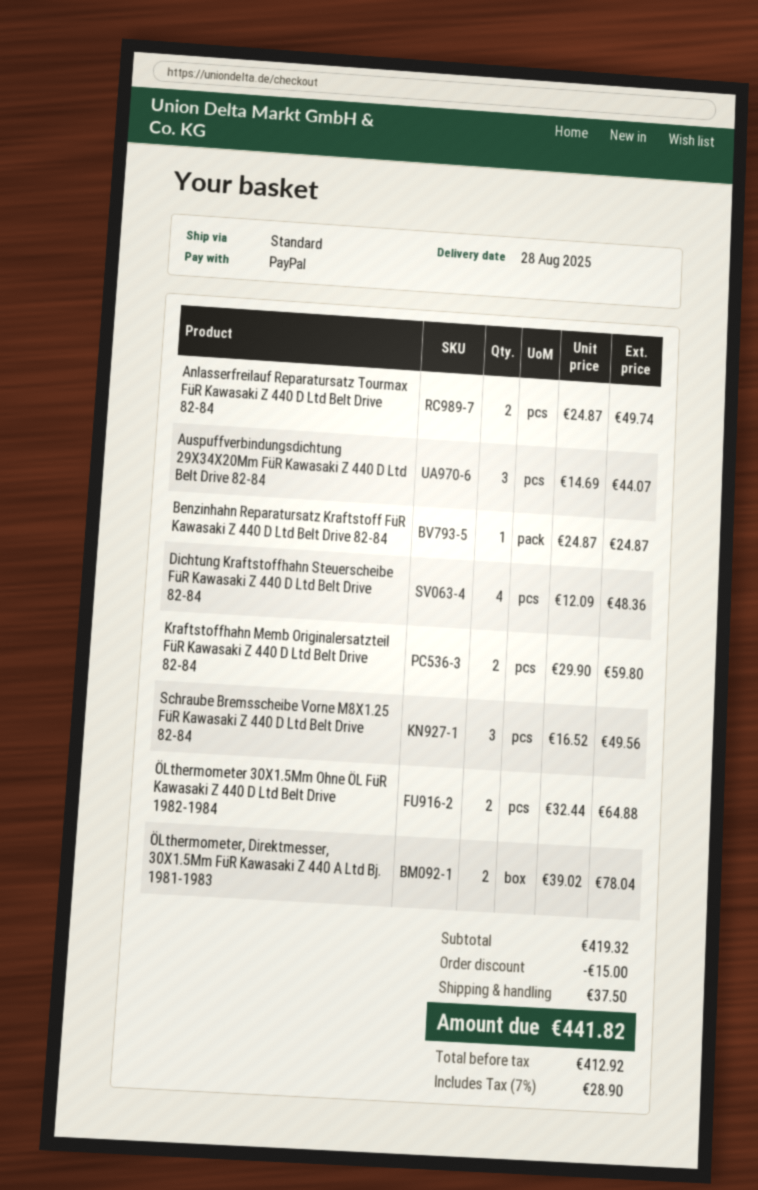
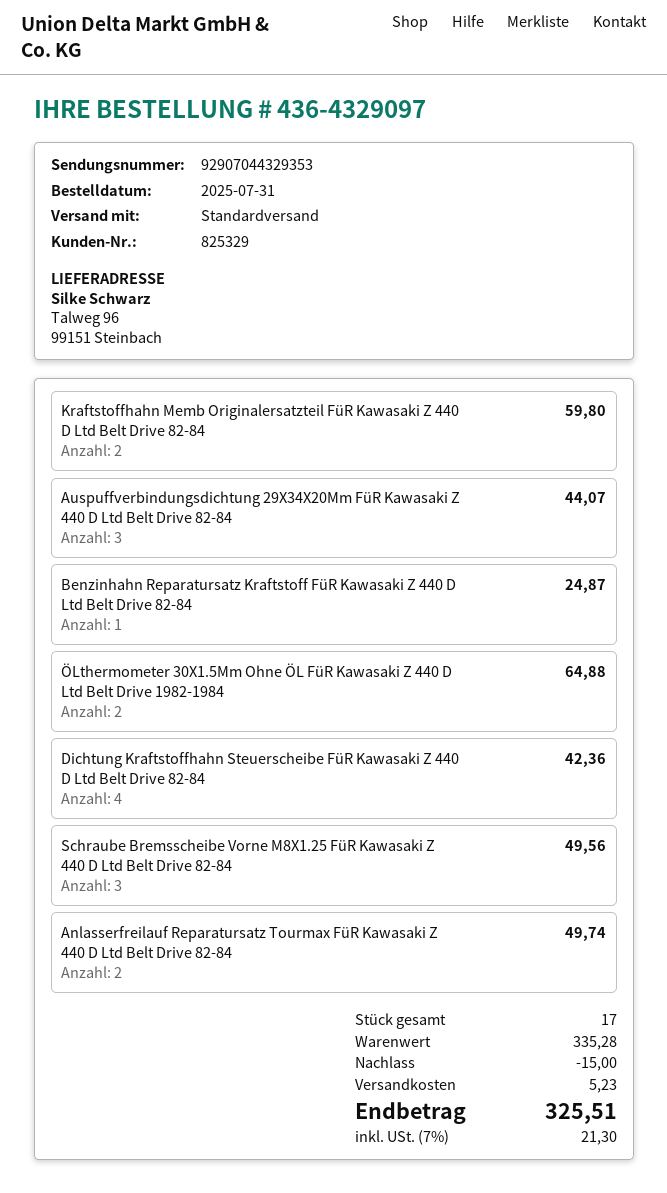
Dichtung Kraftstoffhahn Steuerscheibe FüR Kawasaki Z 440 D Ltd Belt Drive 82-84: 4 for 48.36 -> 4 for 42.36
ÖLthermometer, Direktmesser, 30X1.5Mm FüR Kawasaki Z 440 A Ltd Bj. 1981-1983: 2 for 78.04 -> none
subtotal: 419.32 -> 335.28
shipping: 37.50 -> 5.23
tax: 7% = 28.90 -> 7% = 21.30
total: 441.82 -> 325.51

